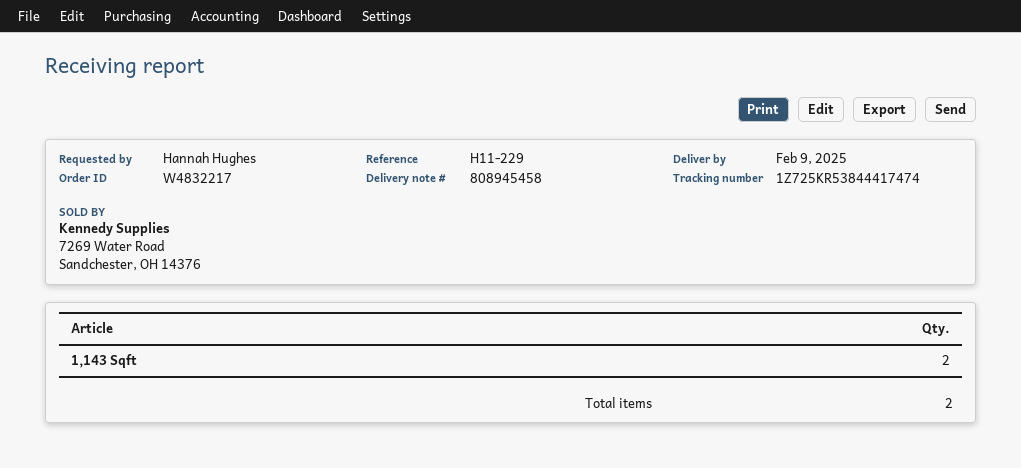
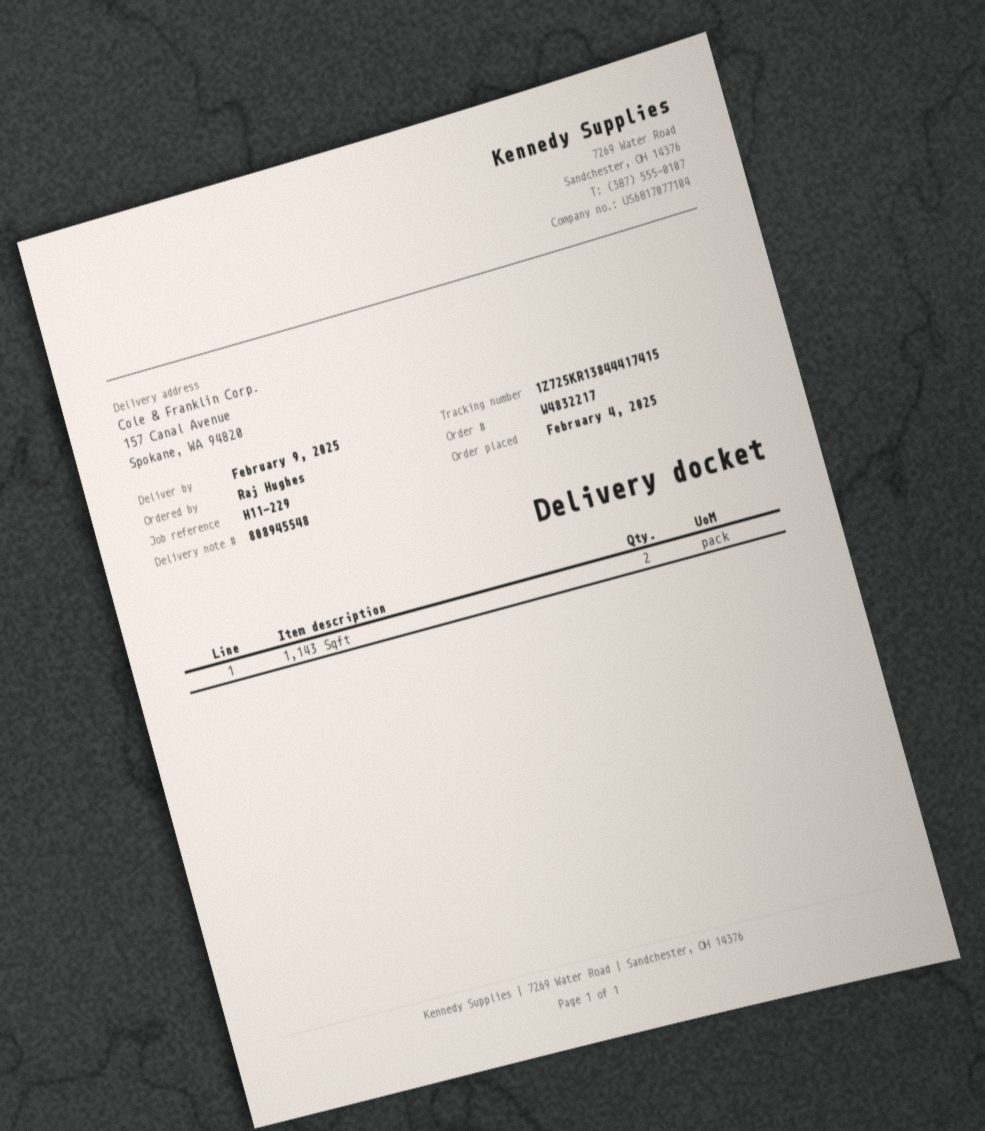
delivery note number: 808945458 -> 808945548
ordered by: Hannah Hughes -> Raj Hughes
tracking number: 1Z725KR53844417474 -> 1Z725KR13844417415

